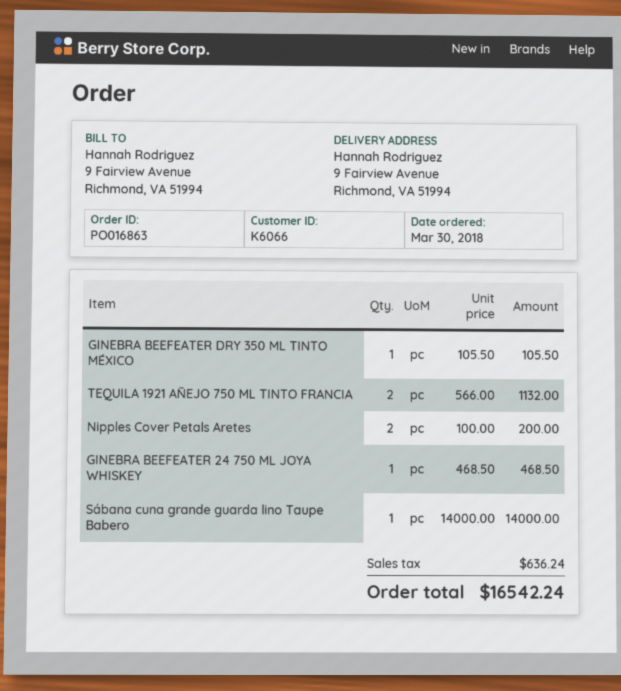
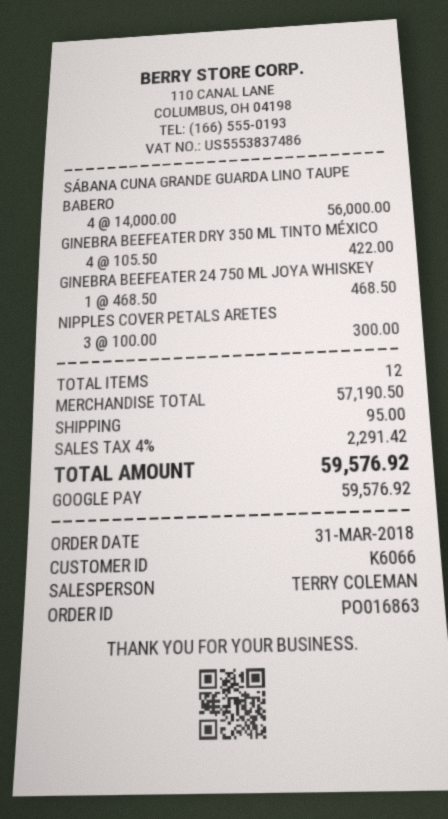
order date: 2018-03-30 -> 2018-03-31
GINEBRA BEEFEATER DRY 350 ML TINTO MÉXICO: 1 x 105.50 = 105.50 -> 4 x 105.50 = 422.00
TEQUILA 1921 AÑEJO 750 ML TINTO FRANCIA: 2 x 566.00 = 1132.00 -> none
Nipples Cover Petals Aretes: 2 x 100.00 = 200.00 -> 3 x 100.00 = 300.00
Sábana cuna grande guarda lino Taupe Babero: 1 x 14000.00 = 14000.00 -> 4 x 14000.00 = 56000.00
shipping: none -> 95.00
tax: 636.24 -> 2291.42
total: 16542.24 -> 59576.92

